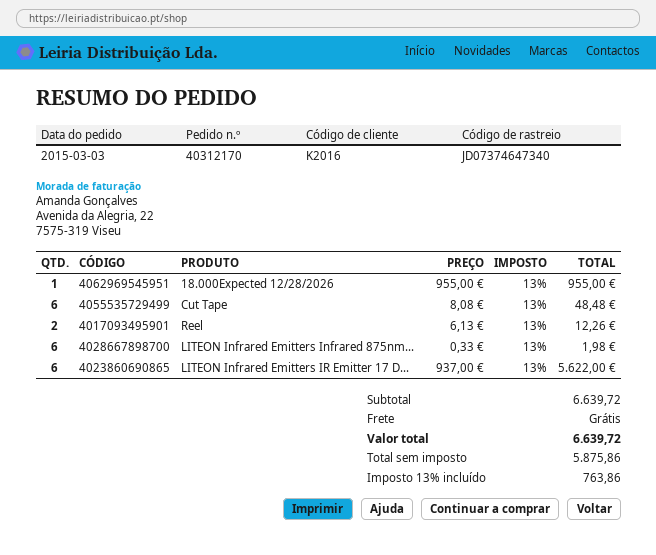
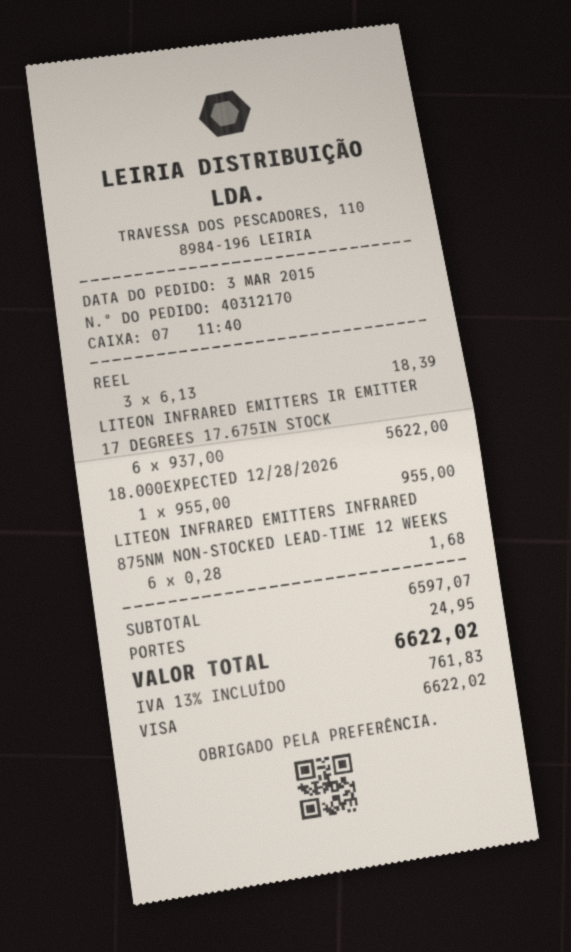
Cut Tape: 6 x 8.08 = 48.48 -> none
Reel: 2 x 6.13 = 12.26 -> 3 x 6.13 = 18.39
LITEON Infrared Emitters Infrared 875nm...: 6 x 0.33 = 1.98 -> 6 x 0.28 = 1.68
subtotal: 6639.72 -> 6597.07
shipping: 0.00 -> 24.95
tax: 13% = 763.86 -> 13% = 761.83
total: 6639.72 -> 6622.02

